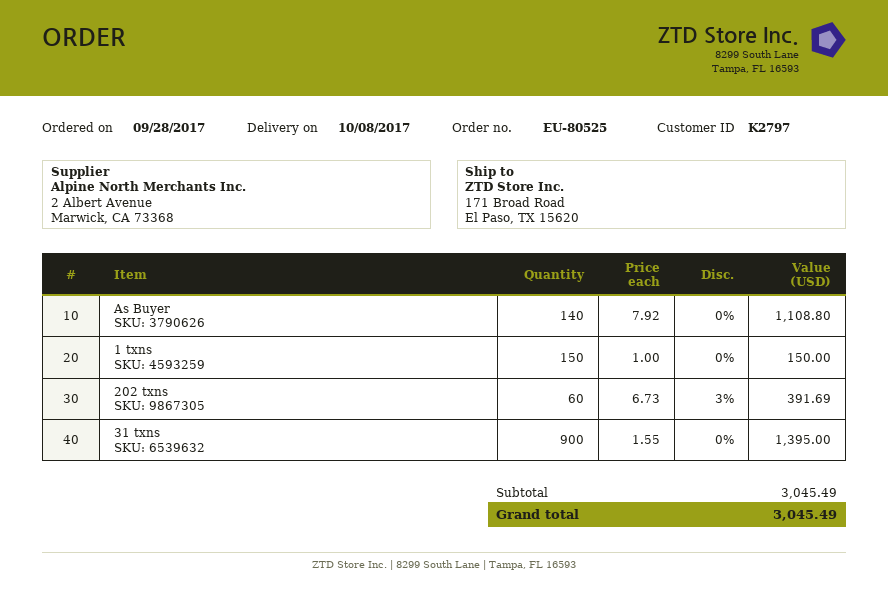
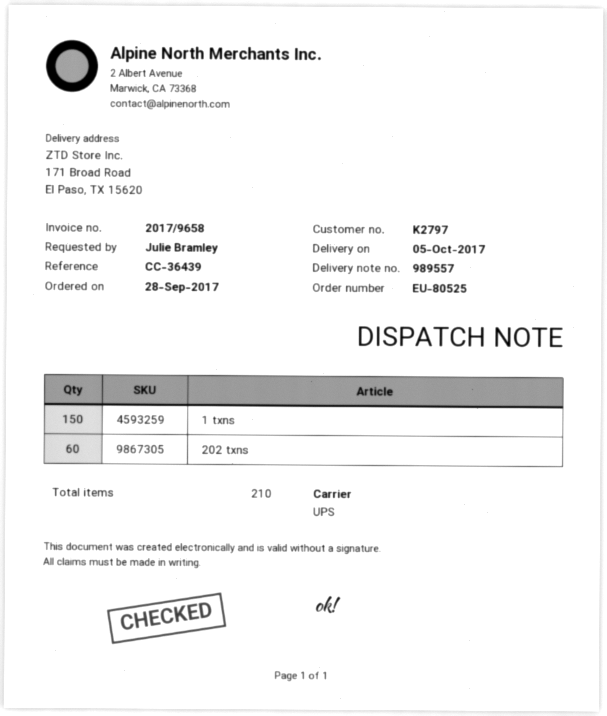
delivery date: 2017-10-08 -> 2017-10-05
As Buyer: 140 -> none
31 txns: 900 -> none

